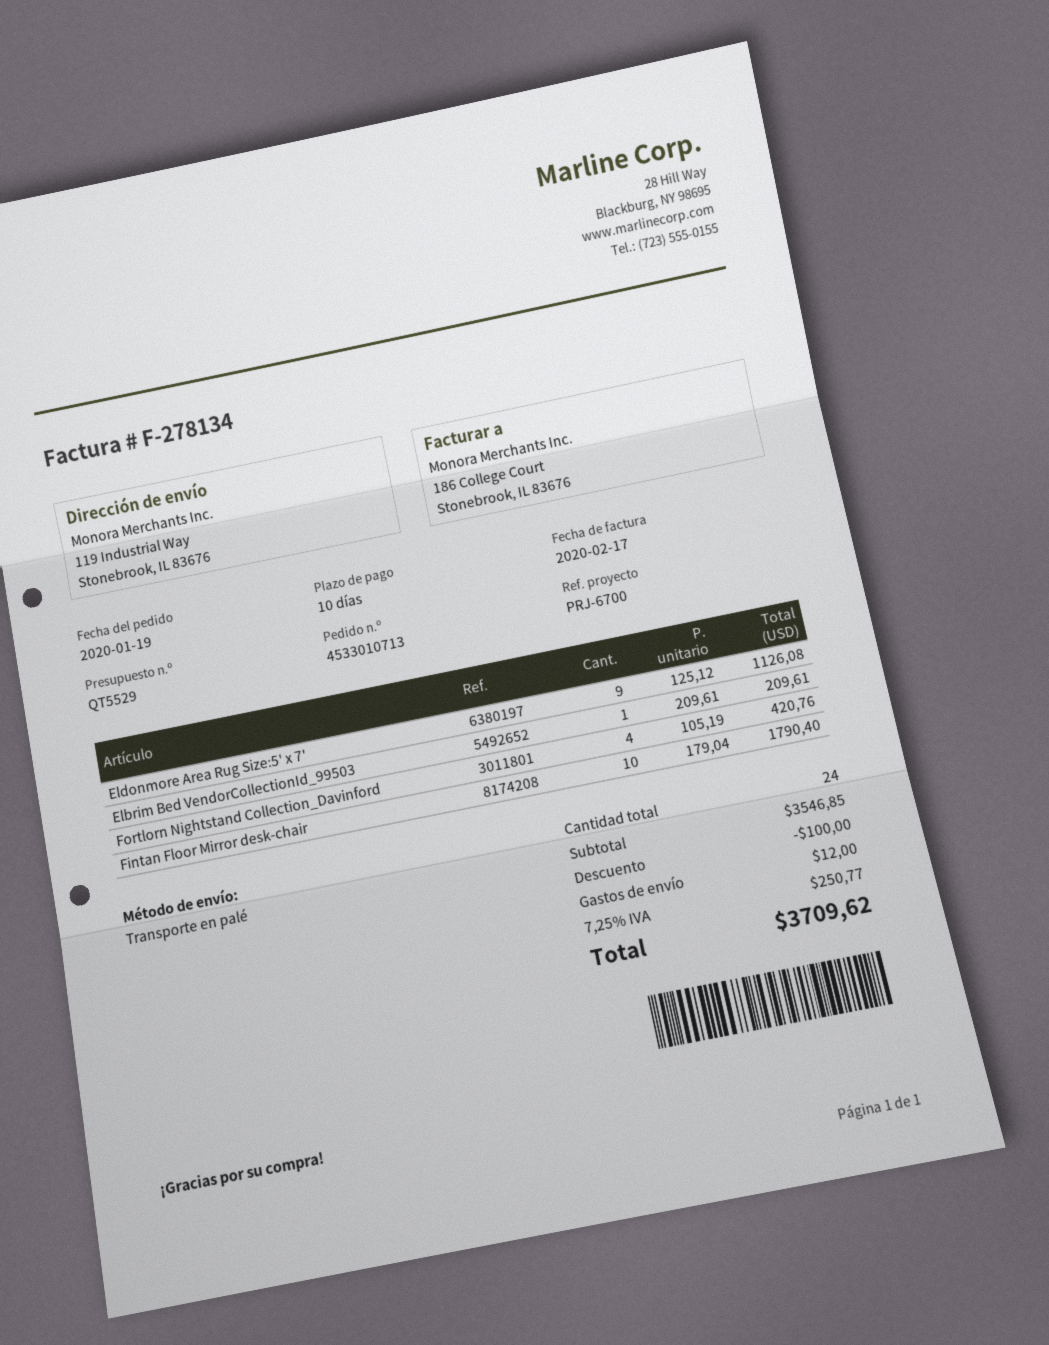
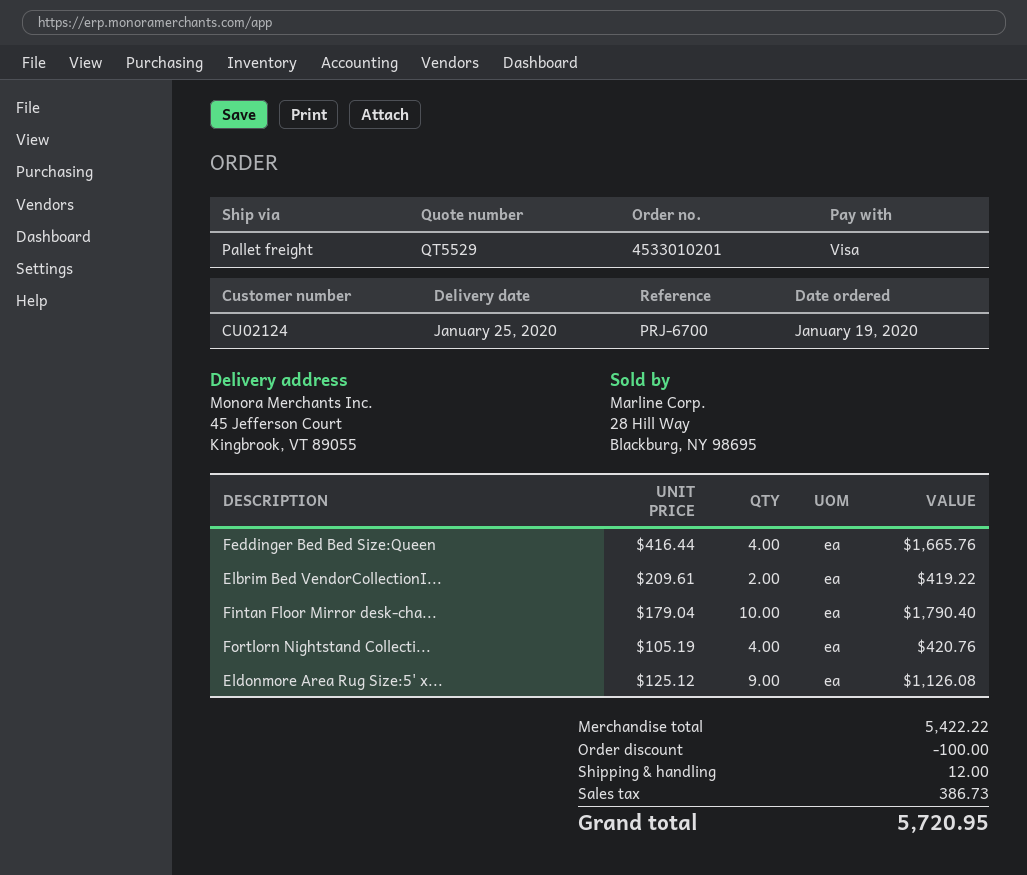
order number: 4533010713 -> 4533010201
ship to: 119 Industrial Way, Stonebrook, IL 83676 -> 45 Jefferson Court, Kingbrook, VT 89055
Elbrim Bed VendorCollectionId_99503: 1 x 209.61 = 209.61 -> 2 x 209.61 = 419.22
Feddinger Bed Bed Size:Queen: none -> 4 x 416.44 = 1665.76
subtotal: 3546.85 -> 5422.22
tax: 250.77 -> 386.73
total: 3709.62 -> 5720.95

